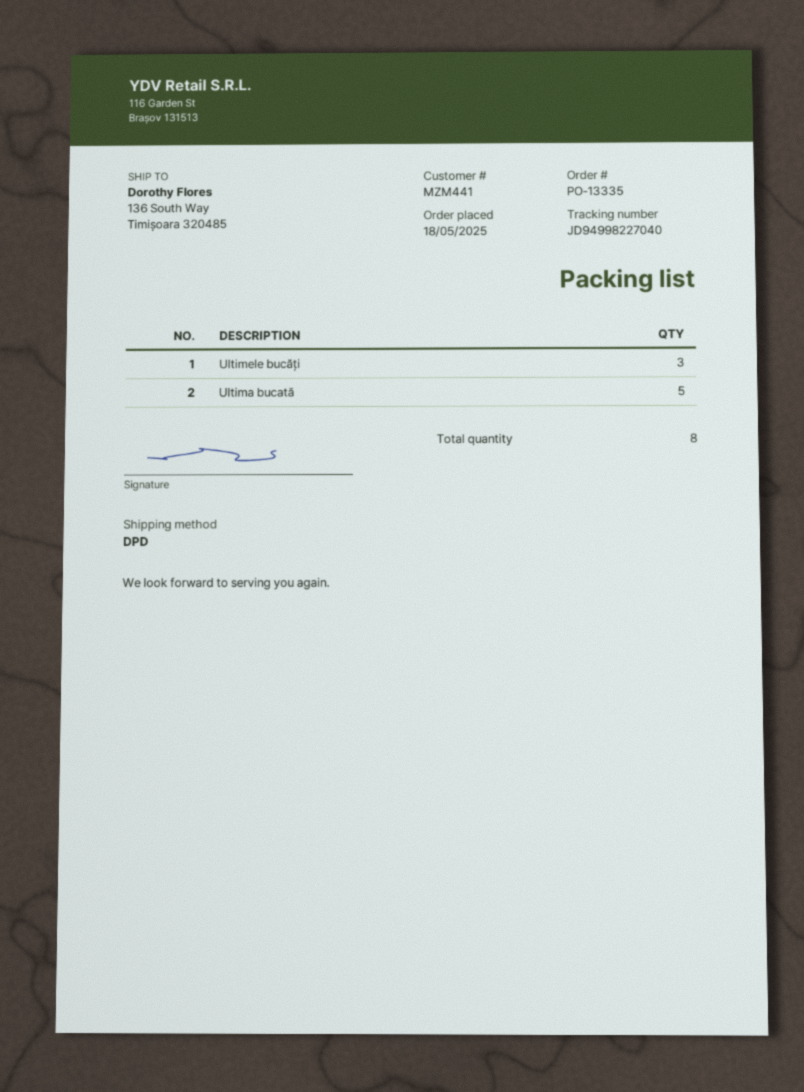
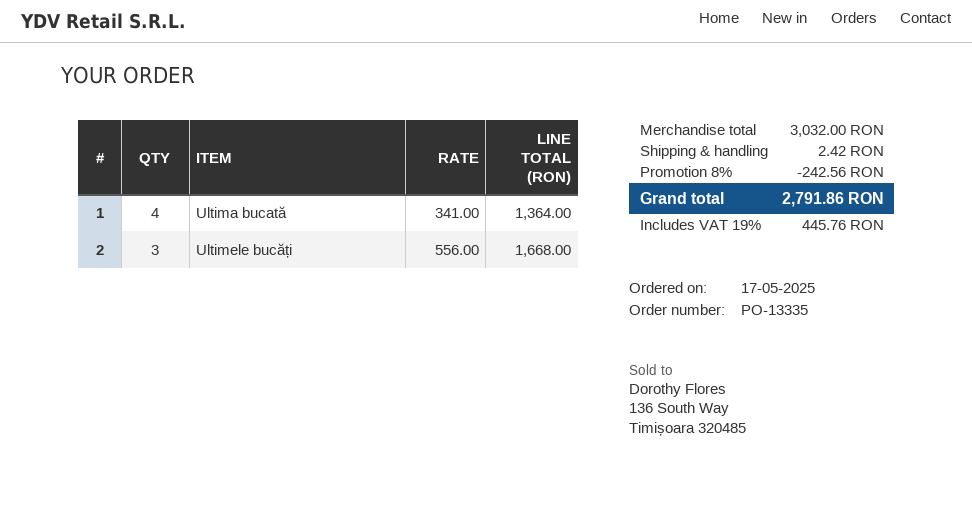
order date: 2025-05-18 -> 2025-05-17
Ultima bucată: 5 -> 4

